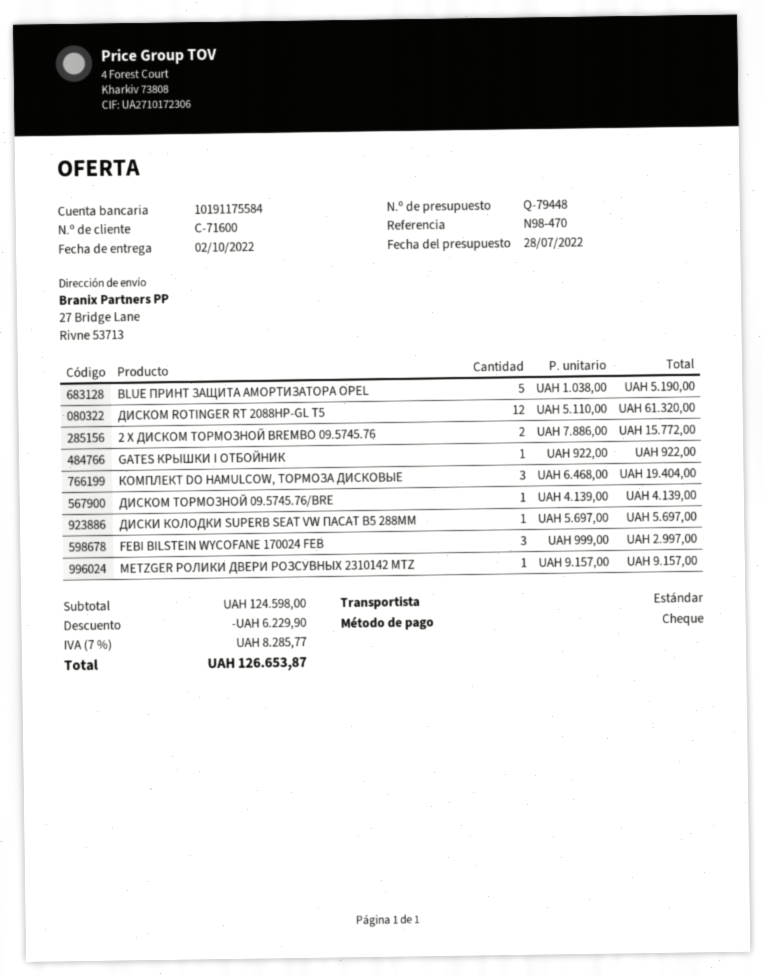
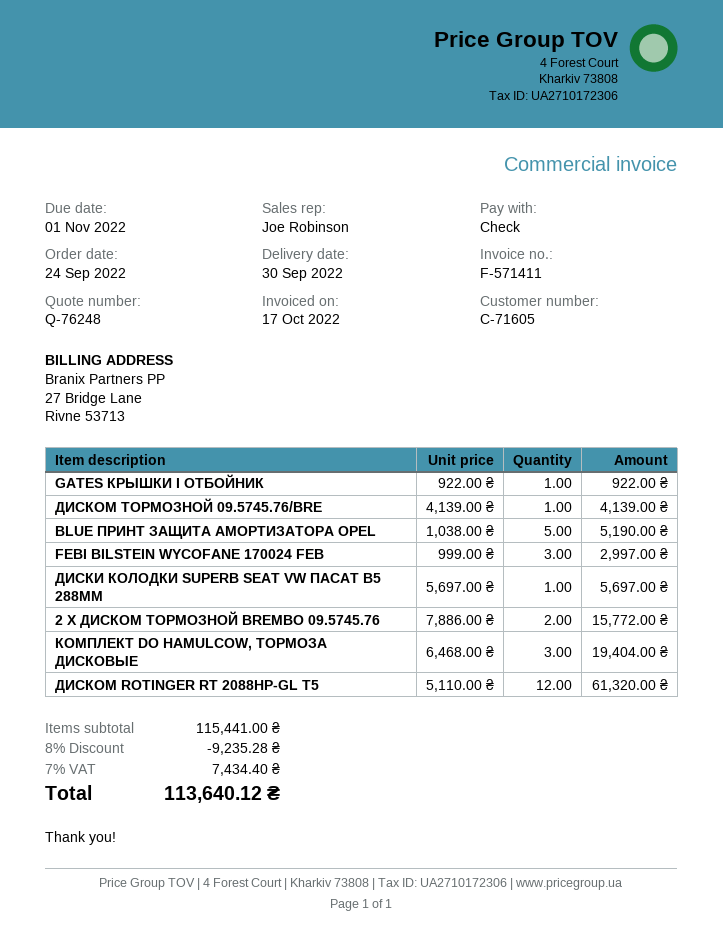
quote number: Q-79448 -> Q-76248
delivery date: 2022-10-02 -> 2022-09-30
customer number: C-71600 -> C-71605
METZGER РОЛИКИ ДВЕРИ РОЗСУВНЫХ 2310142 MTZ: 1 x 9157.00 = 9157.00 -> none
subtotal: 124598.00 -> 115441.00
discount: 6229.90 -> 9235.28
tax: 7% = 8285.77 -> 7% = 7434.40
total: 126653.87 -> 113640.12

